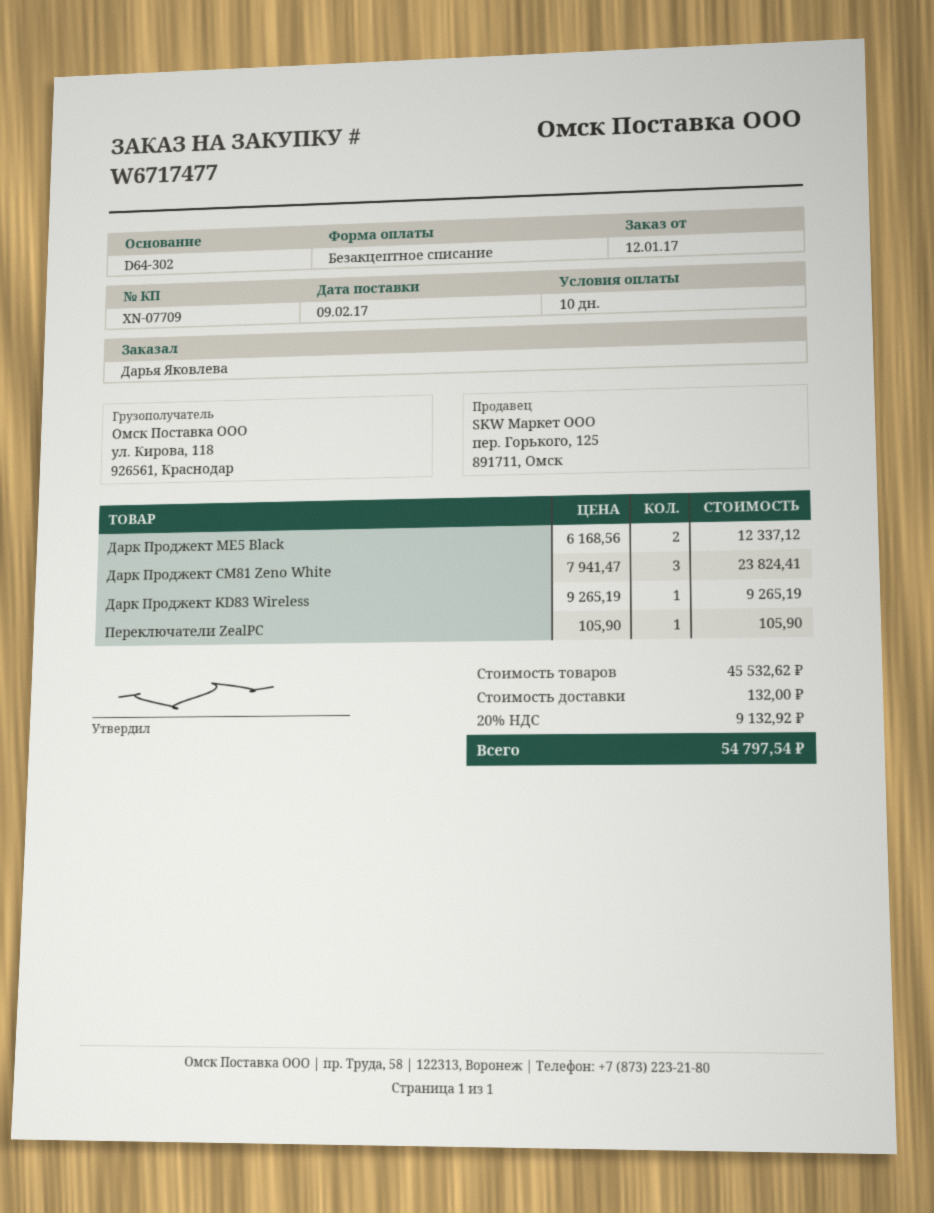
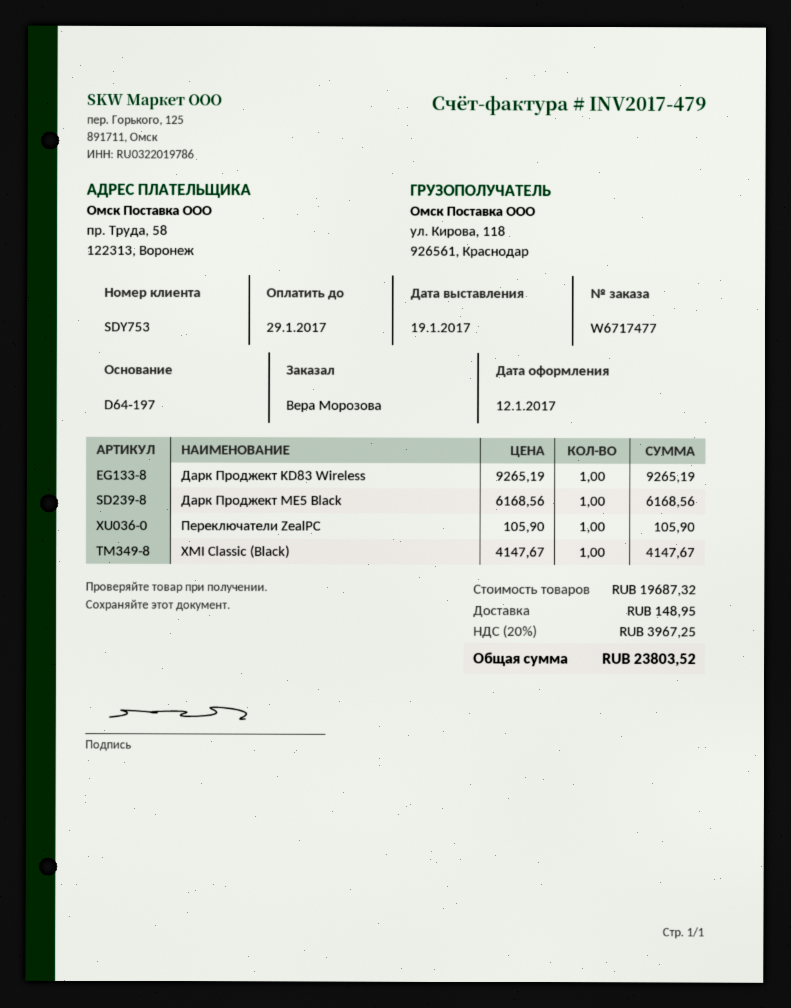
reference: D64-302 -> D64-197
ordered by: Дарья Яковлева -> Вера Морозова
Дарк Проджект МЕ5 Black: 2 x 6168.56 = 12337.12 -> 1 x 6168.56 = 6168.56
Дарк Проджект CM81 Zeno White: 3 x 7941.47 = 23824.41 -> none
XMI Classic (Black): none -> 1 x 4147.67 = 4147.67
subtotal: 45532.62 -> 19687.32
shipping: 132.00 -> 148.95
tax: 20% = 9132.92 -> 20% = 3967.25
total: 54797.54 -> 23803.52

